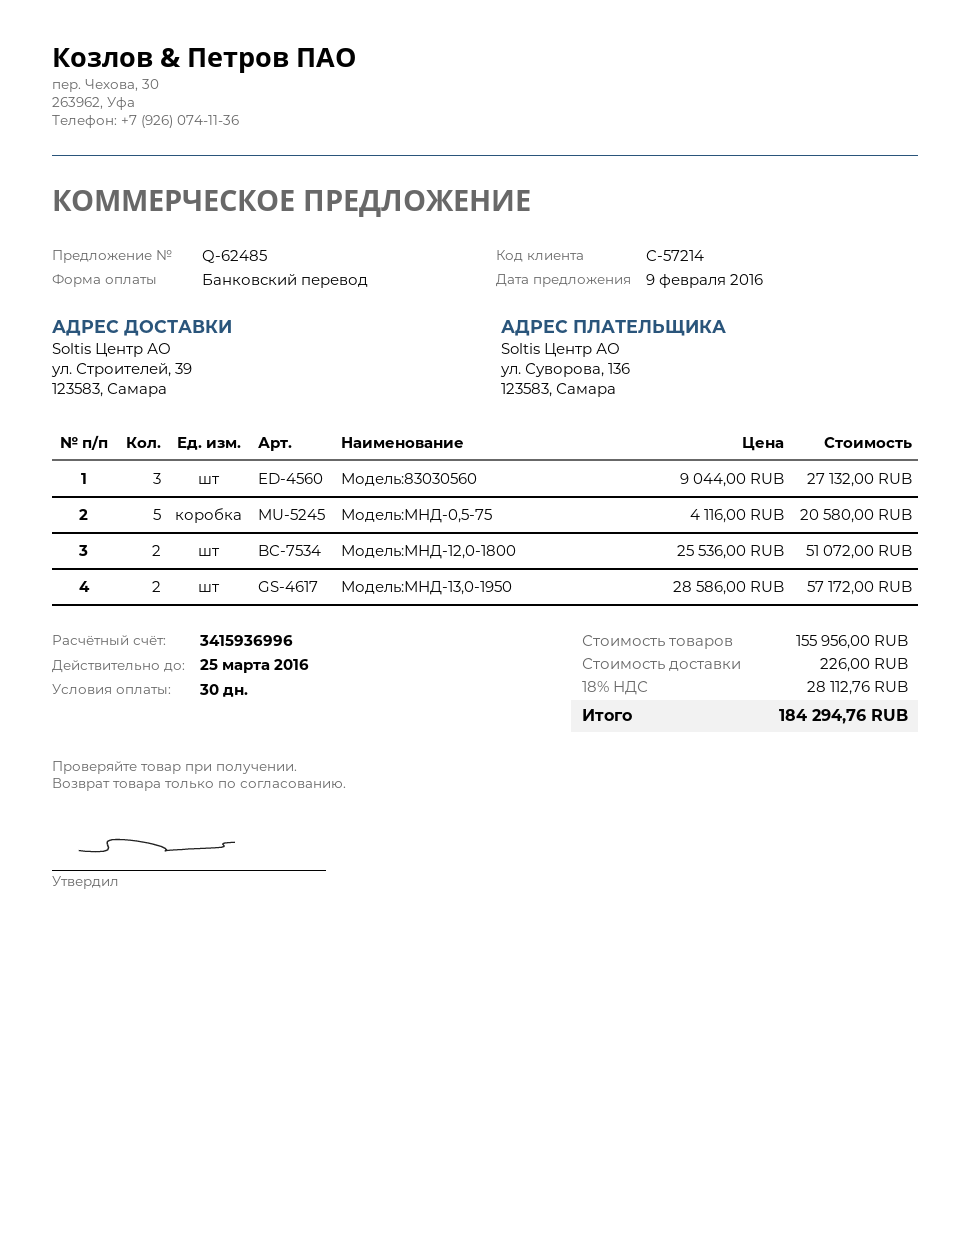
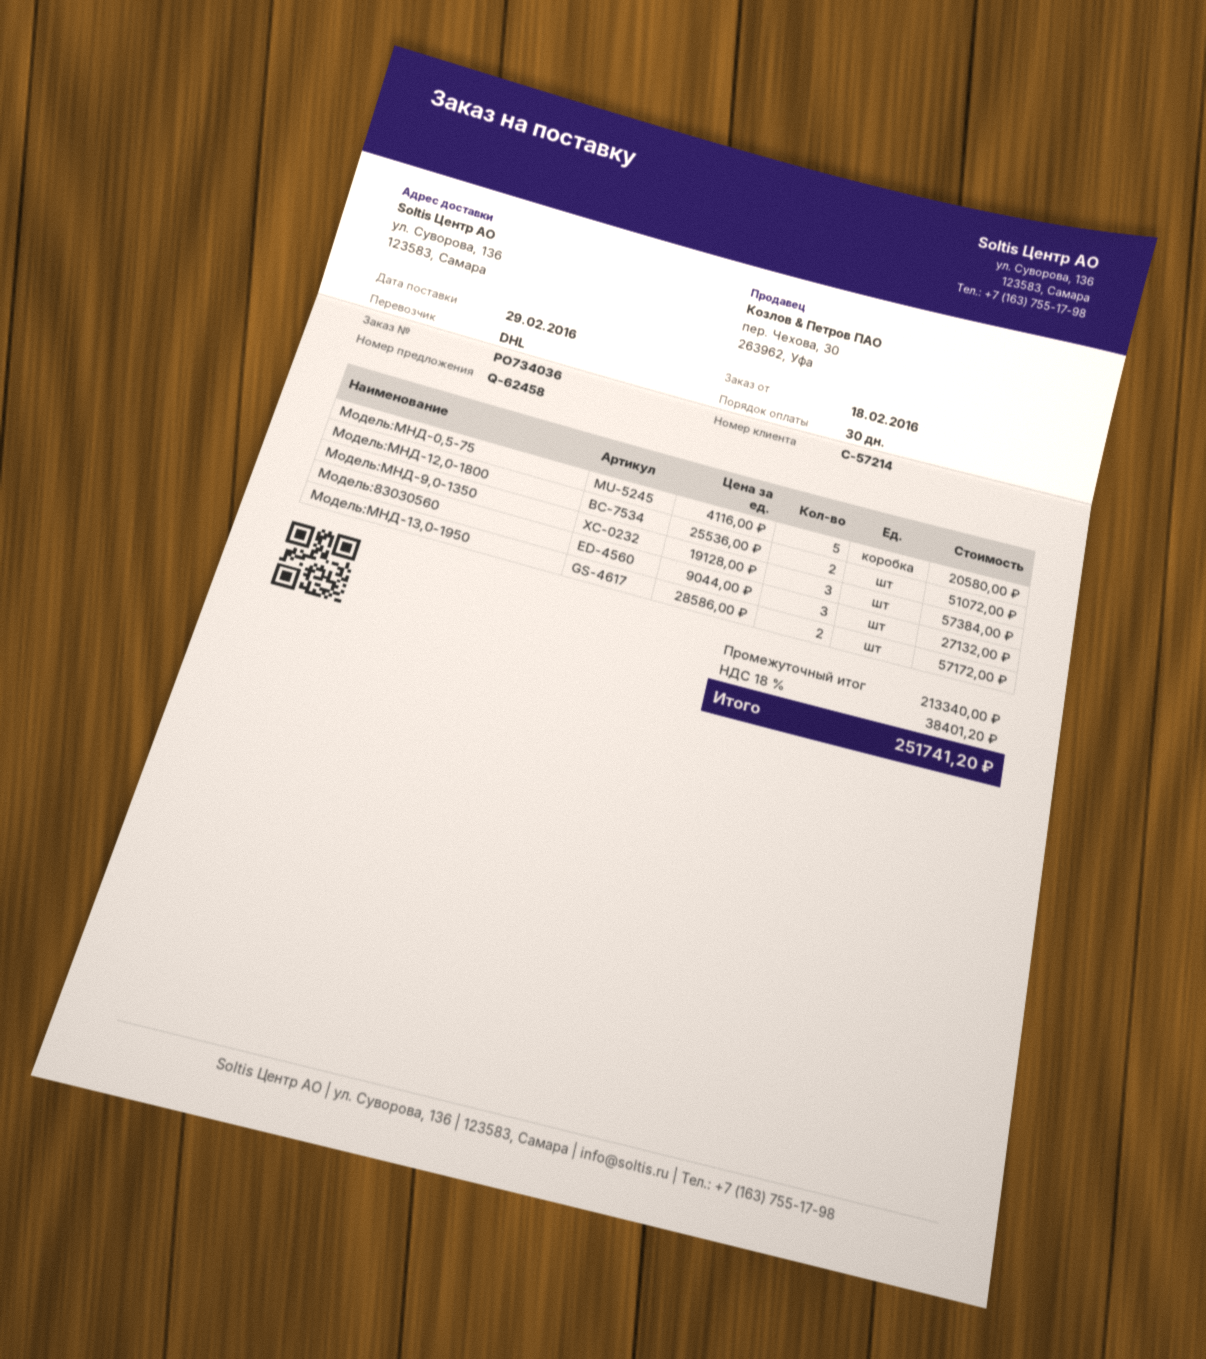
quote number: Q-62485 -> Q-62458
ship to: ул. Строителей, 39, 123583, Самара -> ул. Суворова, 136, 123583, Самара
Модель:МНД-9,0-1350: none -> 3 x 19128.00 = 57384.00
subtotal: 155956.00 -> 213340.00
shipping: 226.00 -> none
tax: 18% = 28112.76 -> 18% = 38401.20
total: 184294.76 -> 251741.20

